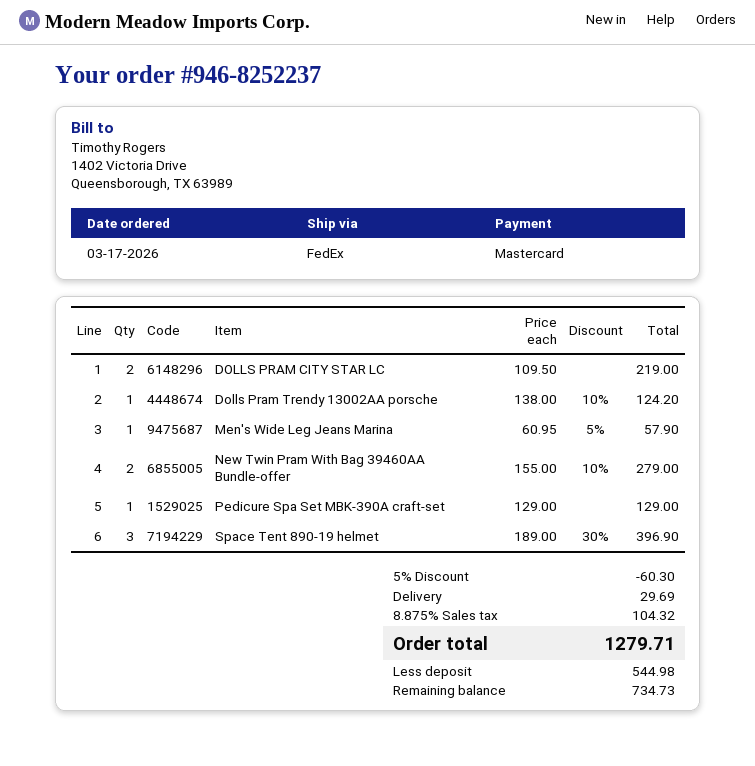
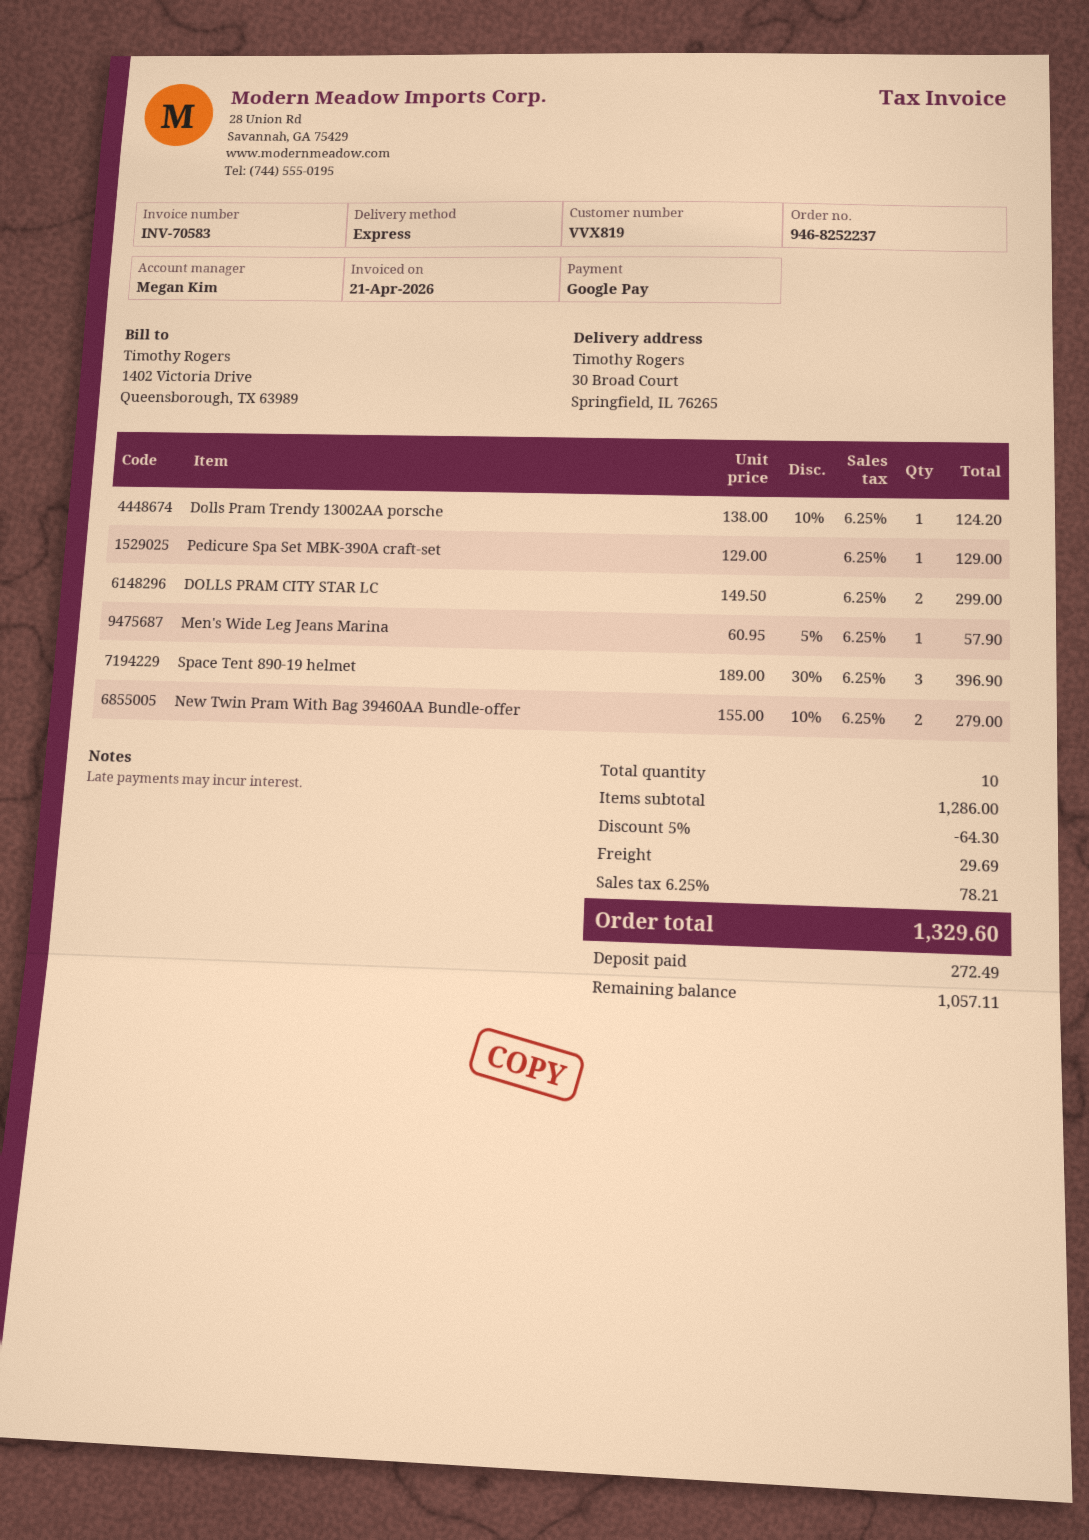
payment method: Mastercard -> Google Pay
shipping method: FedEx -> express
DOLLS PRAM CITY STAR LC: 2 x 109.50 = 219.00 -> 2 x 149.50 = 299.00
discount: 5% = 60.30 -> 5% = 64.30
tax: 8.875% = 104.32 -> 6.25% = 78.21
total: 1279.71 -> 1329.60
deposit: 544.98 -> 272.49
balance: 734.73 -> 1057.11

